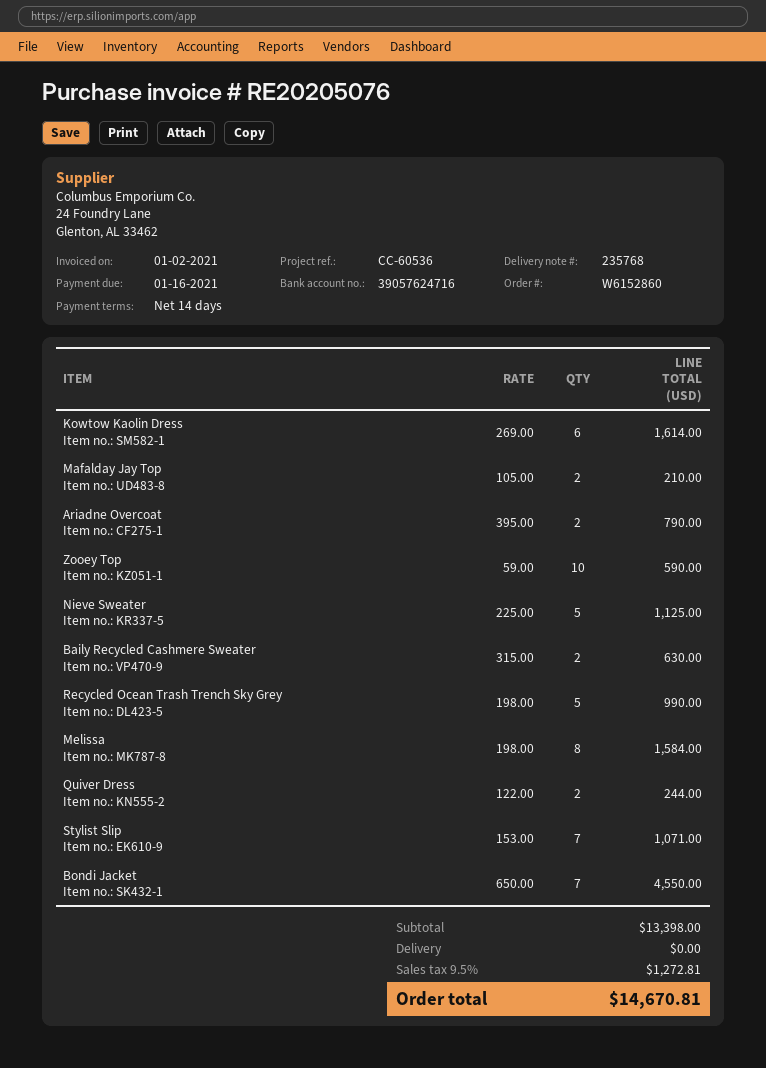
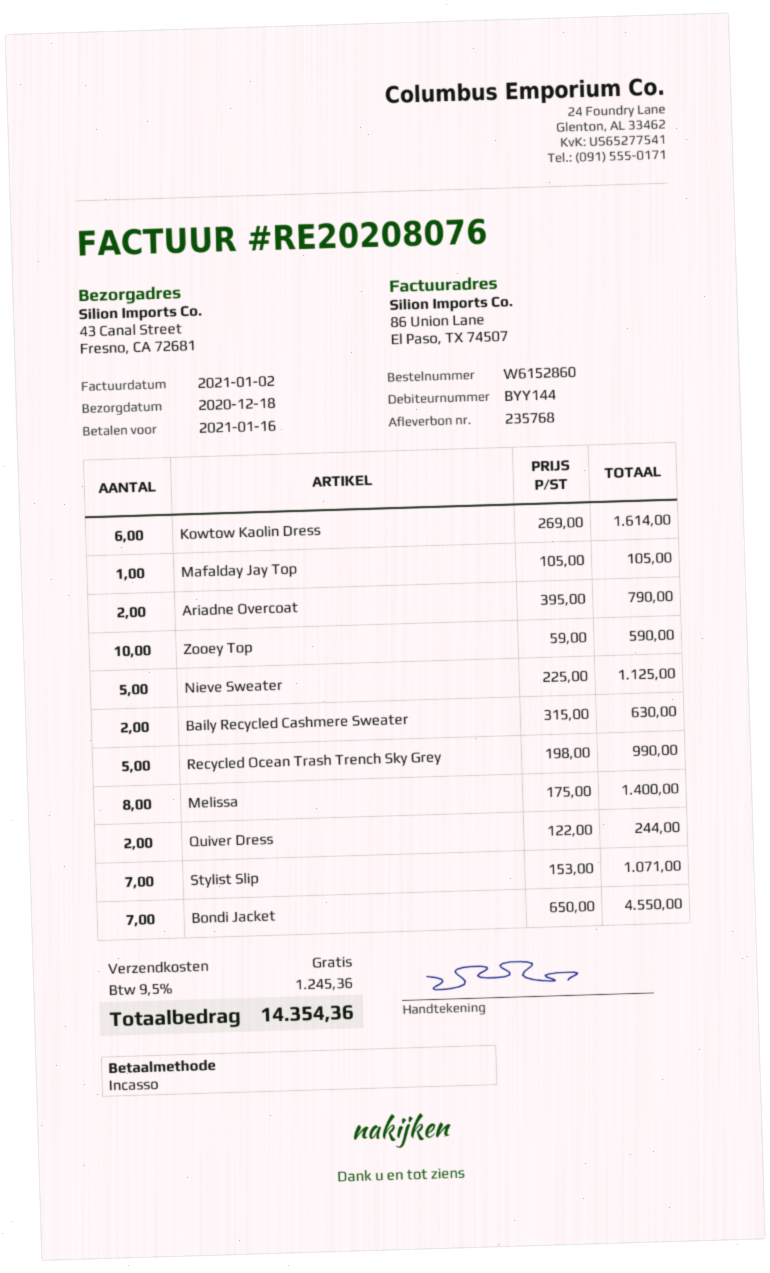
invoice number: RE20205076 -> RE20208076
Mafalday Jay Top: 2 x 105.00 = 210.00 -> 1 x 105.00 = 105.00
Melissa: 8 x 198.00 = 1584.00 -> 8 x 175.00 = 1400.00
tax: 9.5% = 1272.81 -> 9.5% = 1245.36
total: 14670.81 -> 14354.36

